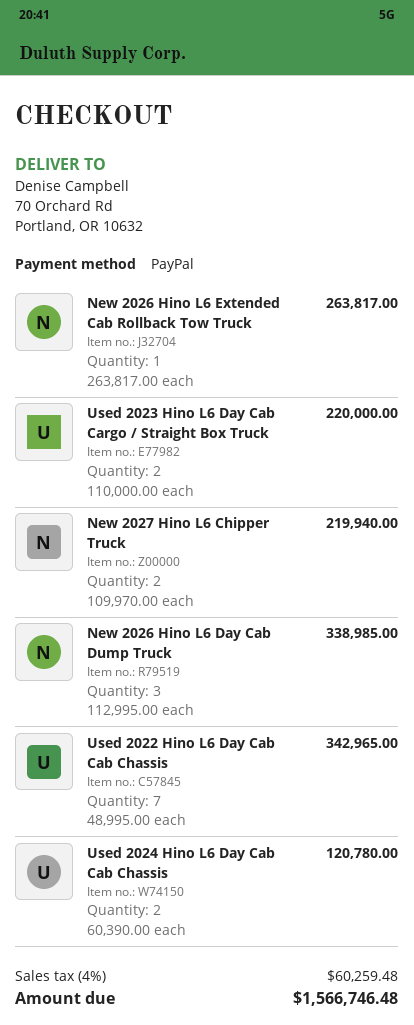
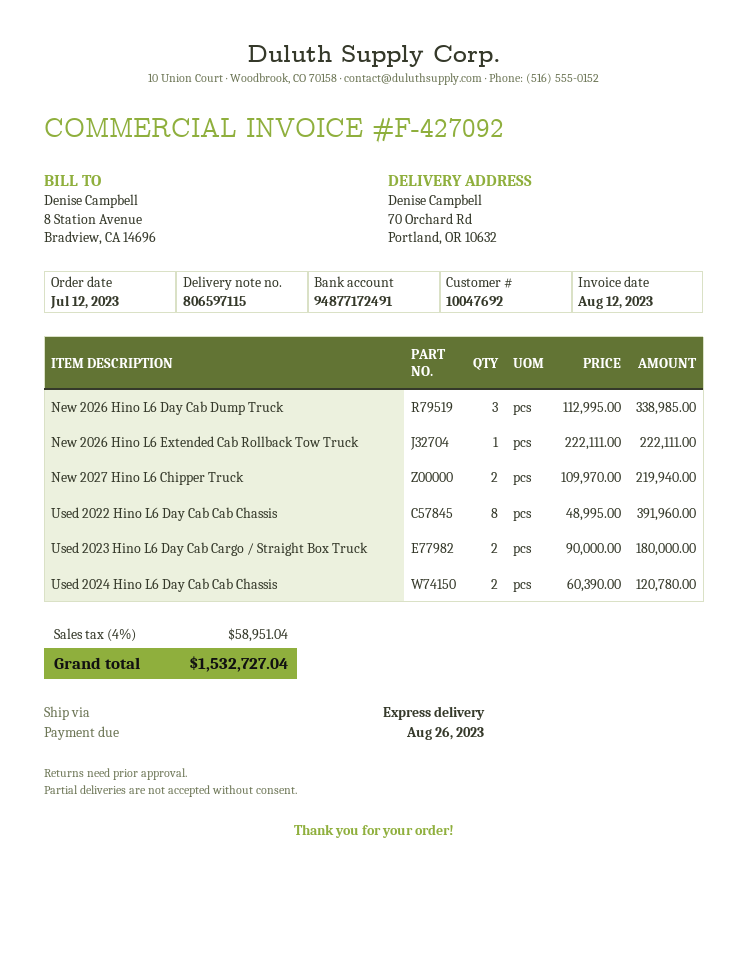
New 2026 Hino L6 Extended Cab Rollback Tow Truck: 1 x 263817.00 = 263817.00 -> 1 x 222111.00 = 222111.00
Used 2023 Hino L6 Day Cab Cargo / Straight Box Truck: 2 x 110000.00 = 220000.00 -> 2 x 90000.00 = 180000.00
Used 2022 Hino L6 Day Cab Cab Chassis: 7 x 48995.00 = 342965.00 -> 8 x 48995.00 = 391960.00
tax: 4% = 60259.48 -> 4% = 58951.04
total: 1566746.48 -> 1532727.04

